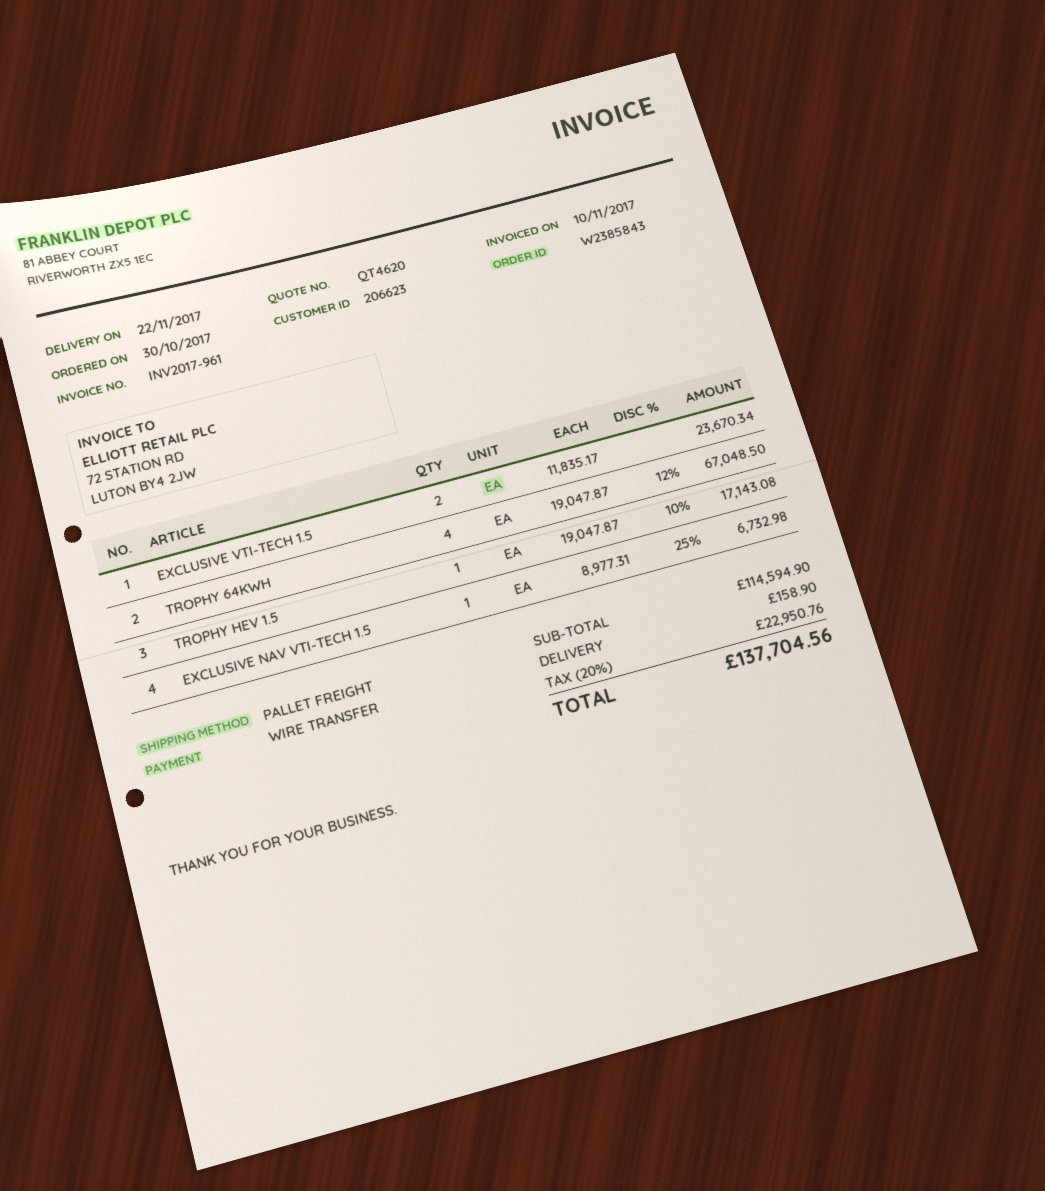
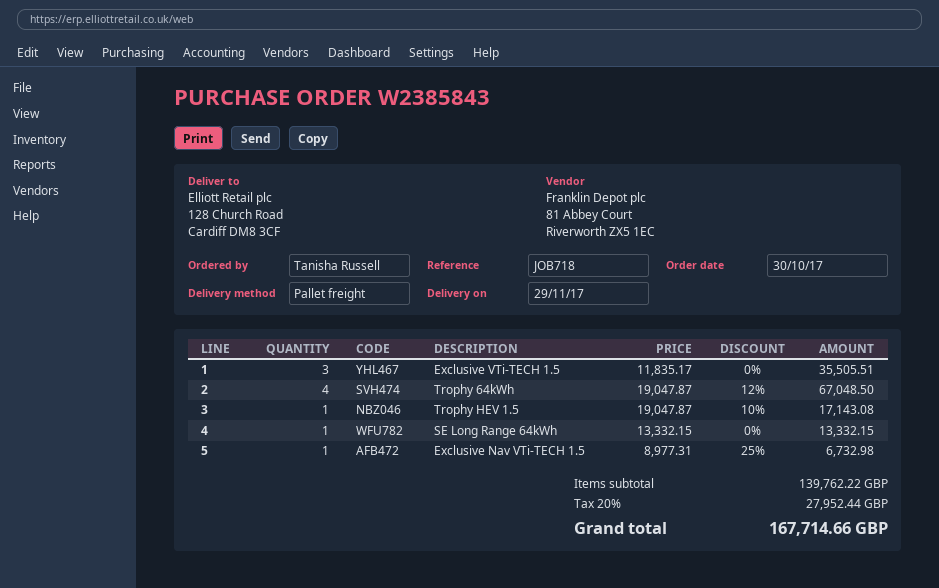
delivery date: 2017-11-22 -> 2017-11-29
EXCLUSIVE VTI-TECH 1.5: 2 x 11835.17 = 23670.34 -> 3 x 11835.17 = 35505.51
SE Long Range 64kWh: none -> 1 x 13332.15 = 13332.15
subtotal: 114594.90 -> 139762.22
shipping: 158.90 -> none
tax: 20% = 22950.76 -> 20% = 27952.44
total: 137704.56 -> 167714.66

